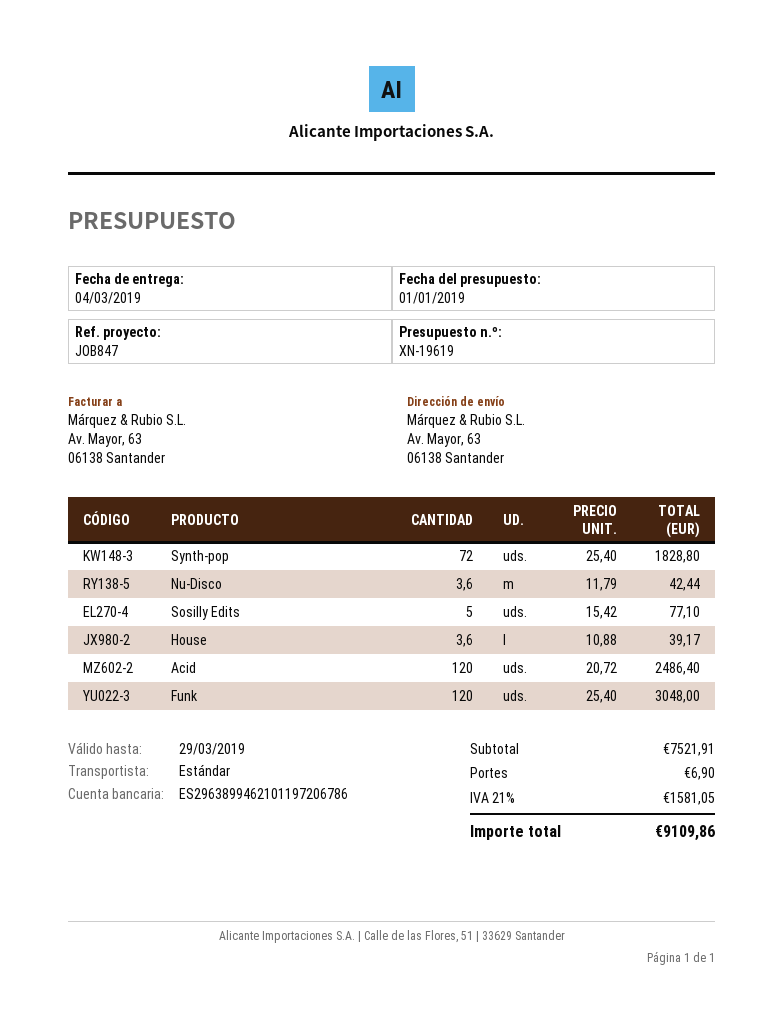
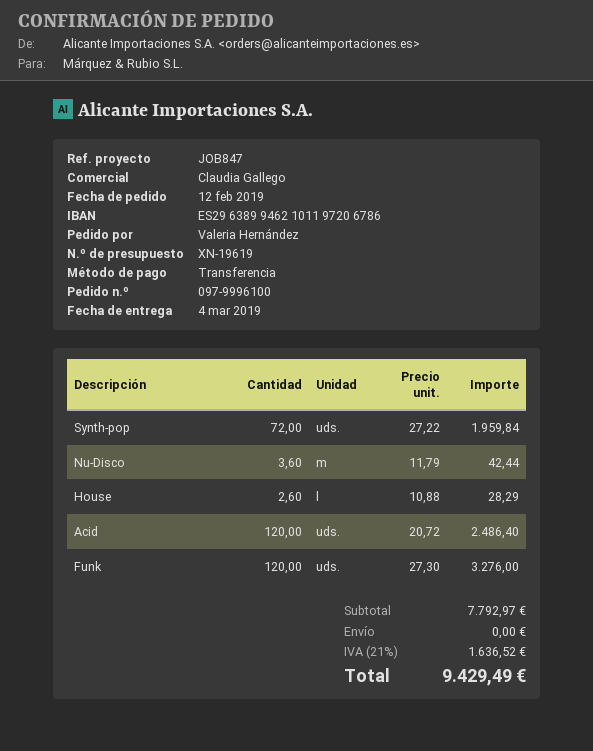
Synth-pop: 72 x 25.40 = 1828.80 -> 72 x 27.22 = 1959.84
Sosilly Edits: 5 x 15.42 = 77.10 -> none
House: 3.6 x 10.88 = 39.17 -> 2.6 x 10.88 = 28.29
Funk: 120 x 25.40 = 3048.00 -> 120 x 27.30 = 3276.00
subtotal: 7521.91 -> 7792.97
shipping: 6.90 -> 0.00
tax: 21% = 1581.05 -> 21% = 1636.52
total: 9109.86 -> 9429.49

